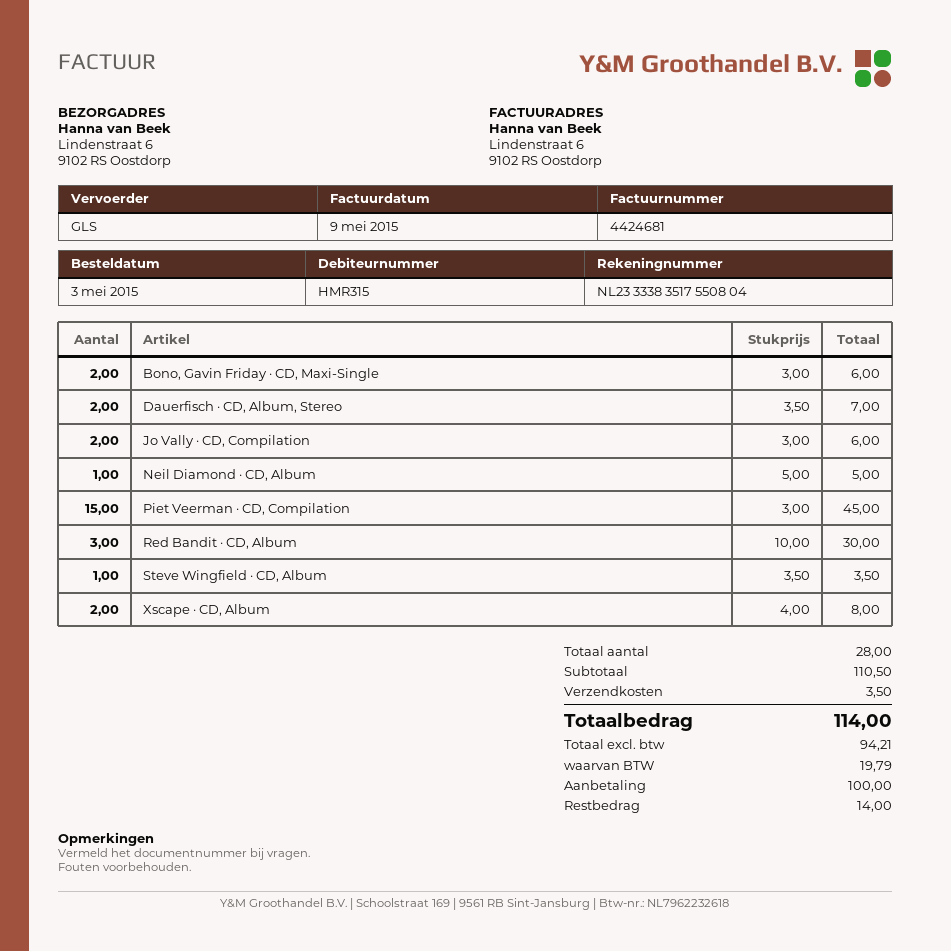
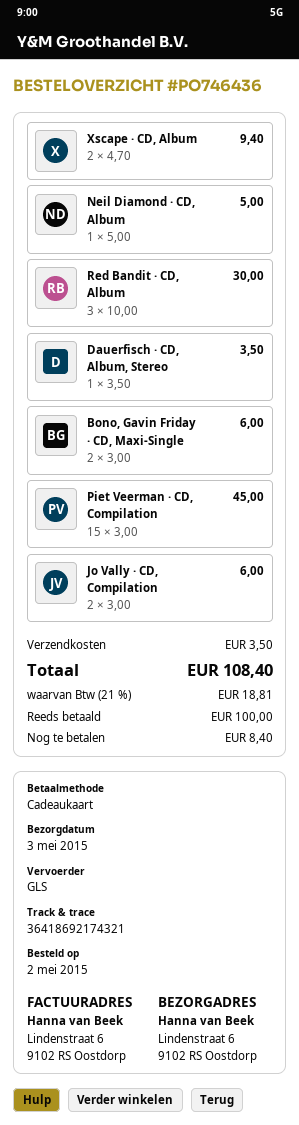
order date: 2015-05-03 -> 2015-05-02
Dauerfisch · CD, Album, Stereo: 2 x 3.50 = 7.00 -> 1 x 3.50 = 3.50
Steve Wingfield · CD, Album: 1 x 3.50 = 3.50 -> none
Xscape · CD, Album: 2 x 4.00 = 8.00 -> 2 x 4.70 = 9.40
tax: 19.79 -> 18.81
total: 114.00 -> 108.40
balance: 14.00 -> 8.40

